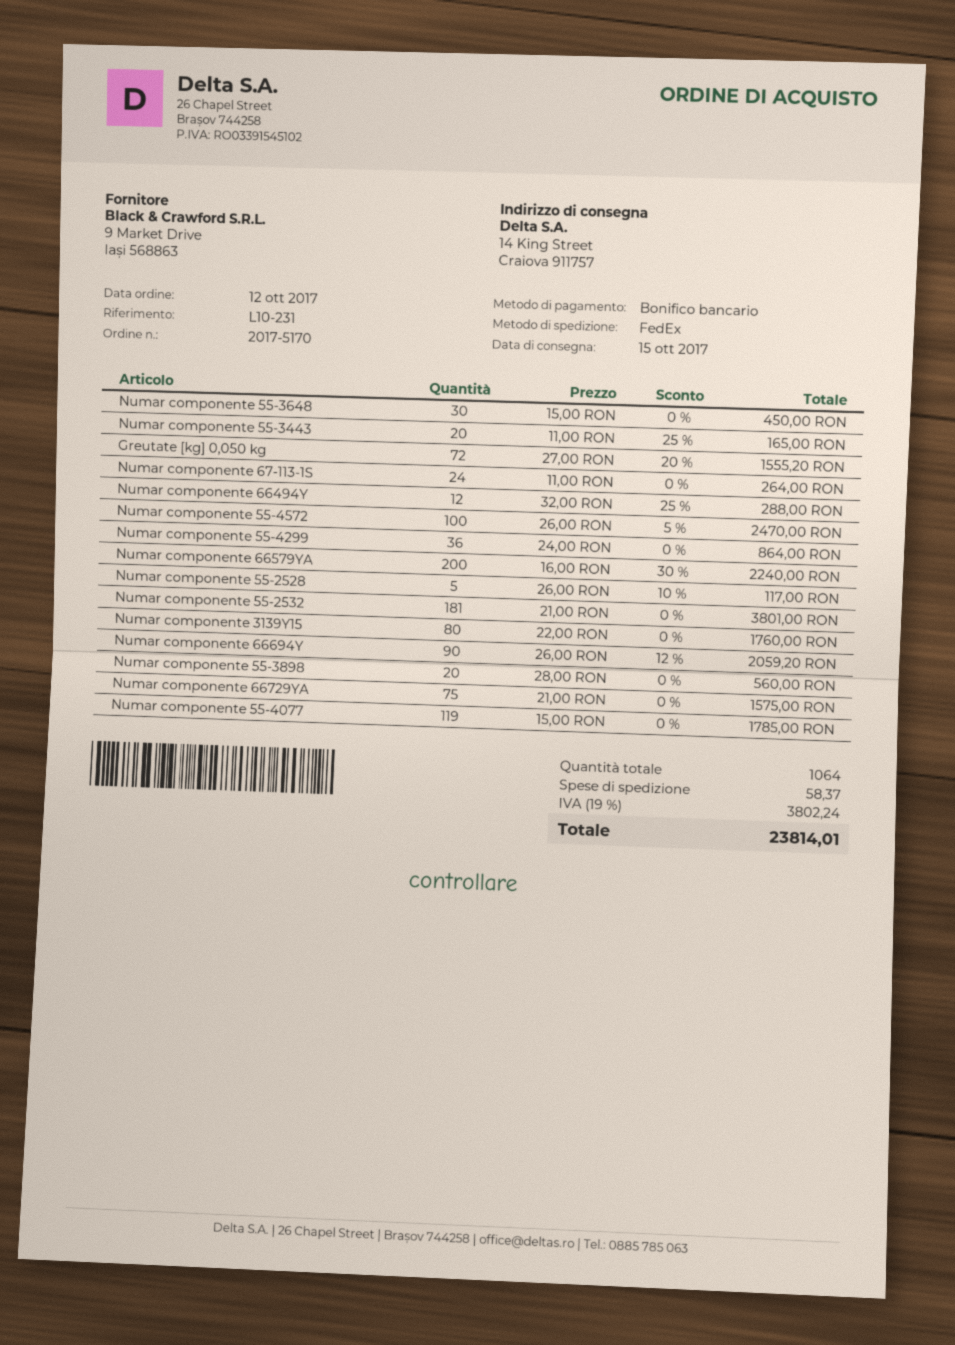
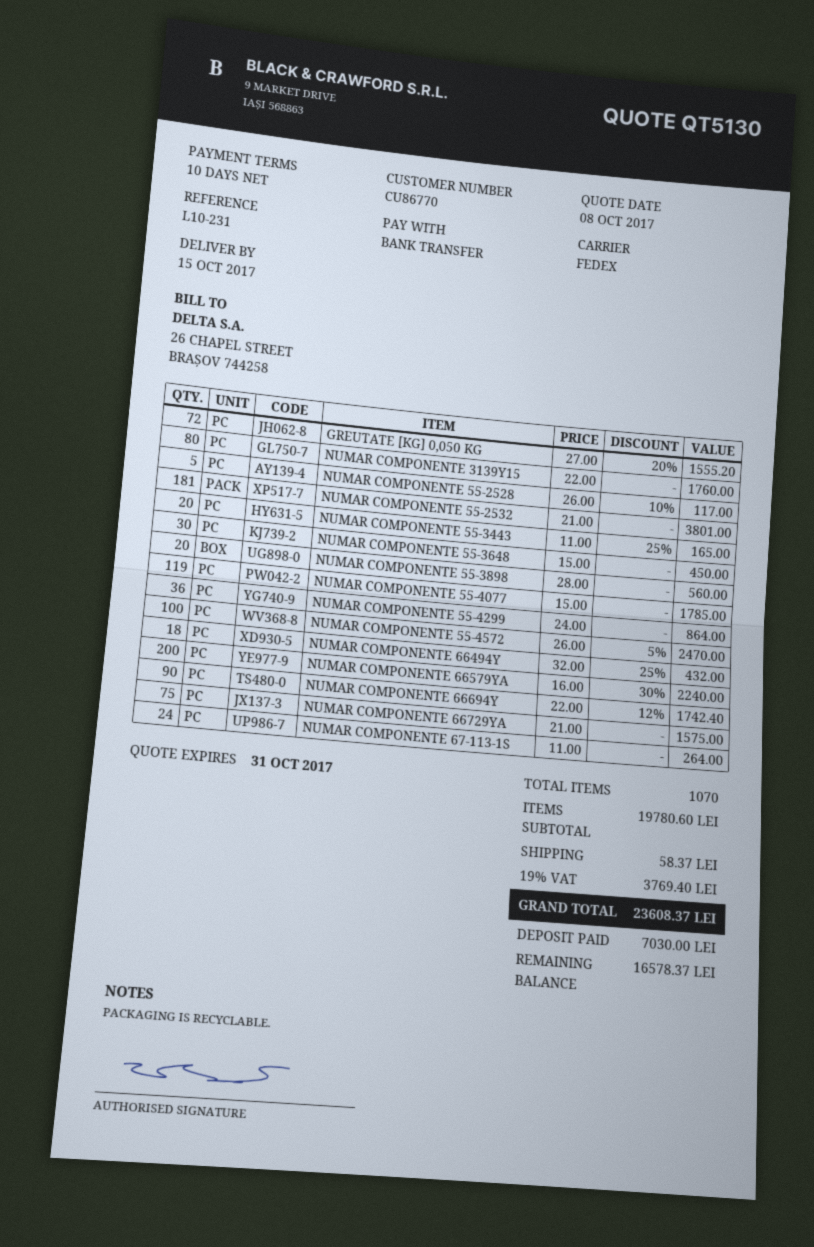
Numar componente 66494Y: 12 x 32.00 - 25% = 288.00 -> 18 x 32.00 - 25% = 432.00
Numar componente 66694Y: 90 x 26.00 - 12% = 2059.20 -> 90 x 22.00 - 12% = 1742.40
total quantity: 1064 -> 1070
tax: 19% = 3802.24 -> 19% = 3769.40
total: 23814.01 -> 23608.37

